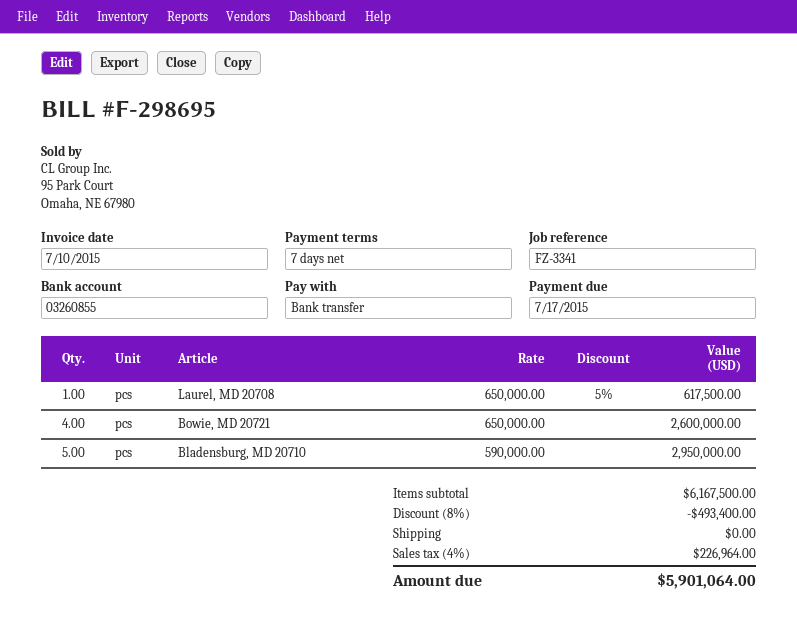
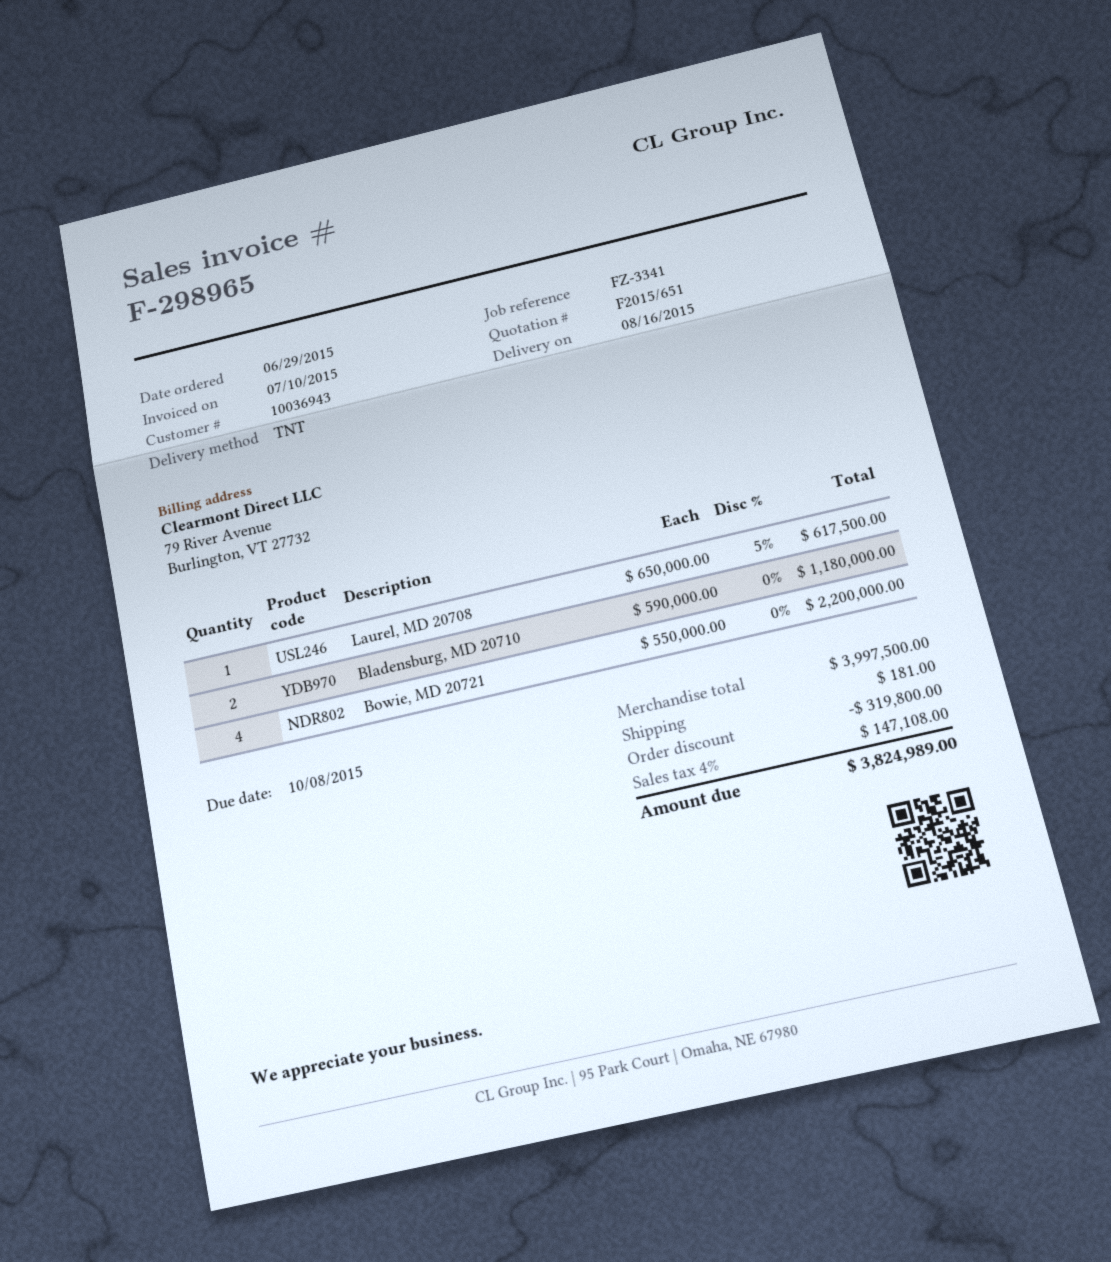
invoice number: F-298695 -> F-298965
due date: 2015-07-17 -> 2015-10-08
Bowie, MD 20721: 4 x 650000.00 = 2600000.00 -> 4 x 550000.00 = 2200000.00
Bladensburg, MD 20710: 5 x 590000.00 = 2950000.00 -> 2 x 590000.00 = 1180000.00
subtotal: 6167500.00 -> 3997500.00
discount: 493400.00 -> 319800.00
shipping: 0.00 -> 181.00
tax: 4% = 226964.00 -> 4% = 147108.00
total: 5901064.00 -> 3824989.00

